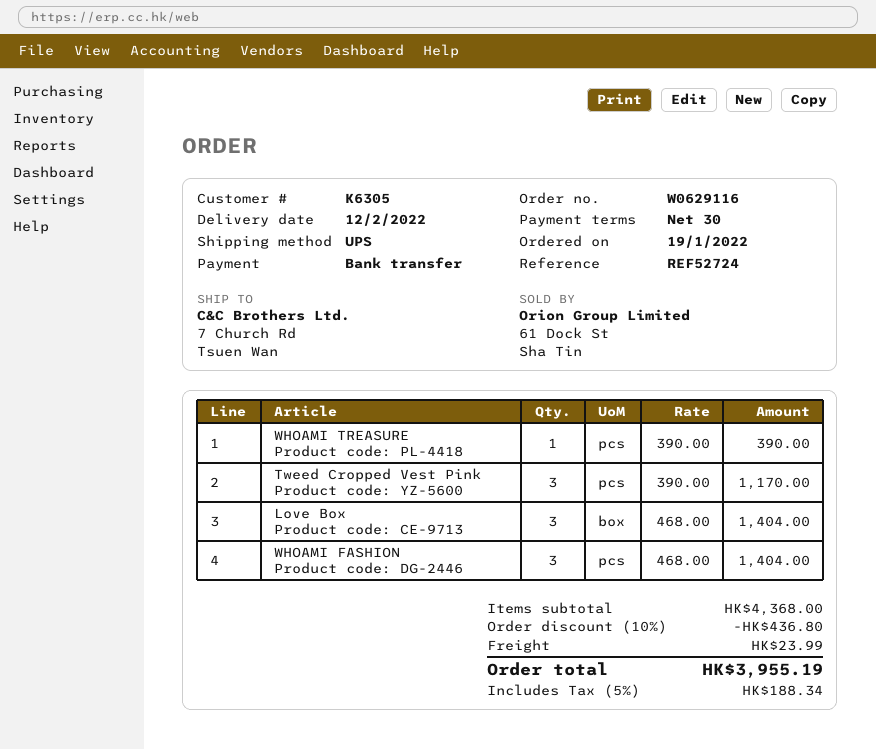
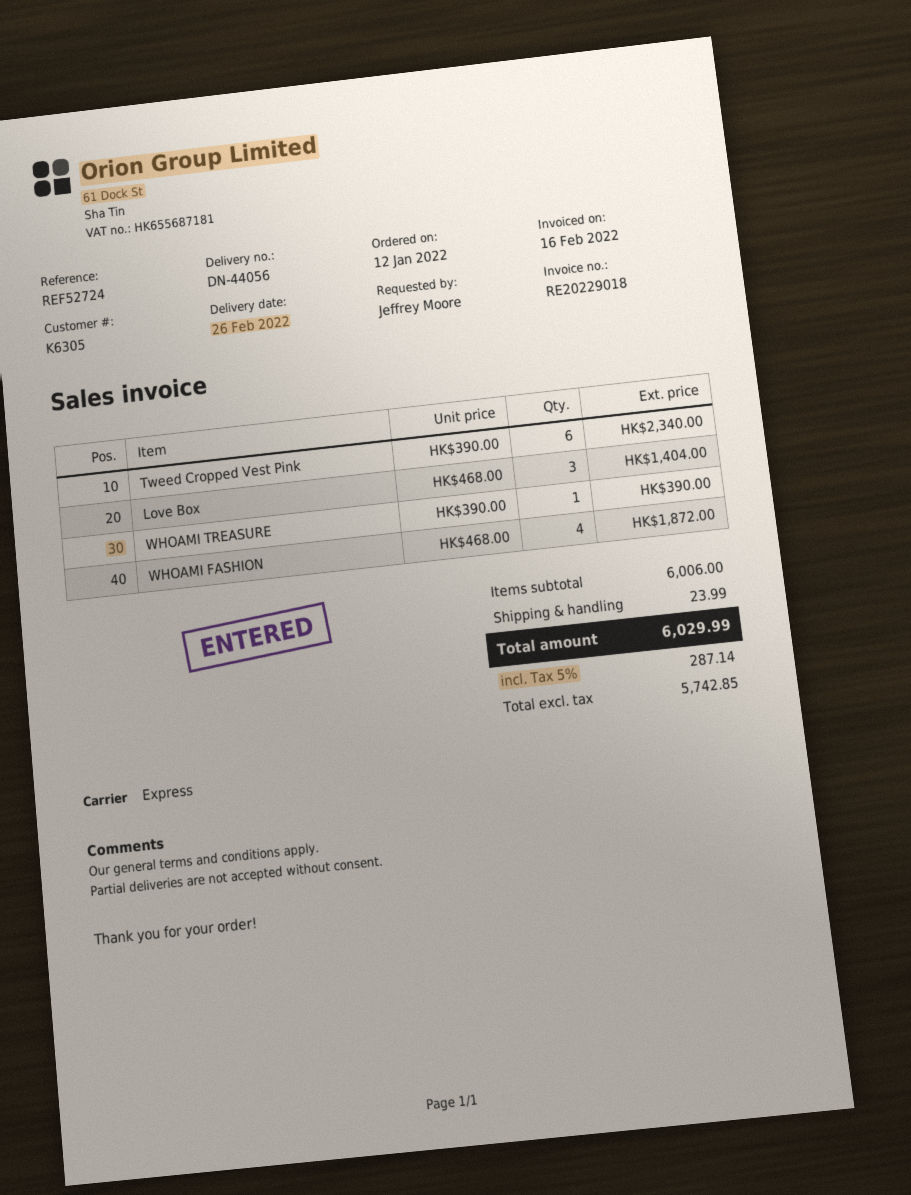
order date: 2022-01-19 -> 2022-01-12
delivery date: 2022-02-12 -> 2022-02-26
shipping method: UPS -> express
Tweed Cropped Vest Pink: 3 x 390.00 = 1170.00 -> 6 x 390.00 = 2340.00
WHOAMI FASHION: 3 x 468.00 = 1404.00 -> 4 x 468.00 = 1872.00
subtotal: 4368.00 -> 6006.00
discount: 10% = 436.80 -> none
tax: 5% = 188.34 -> 5% = 287.14
total: 3955.19 -> 6029.99

